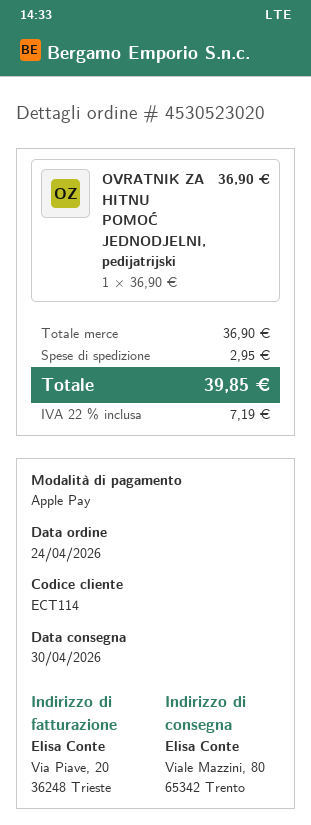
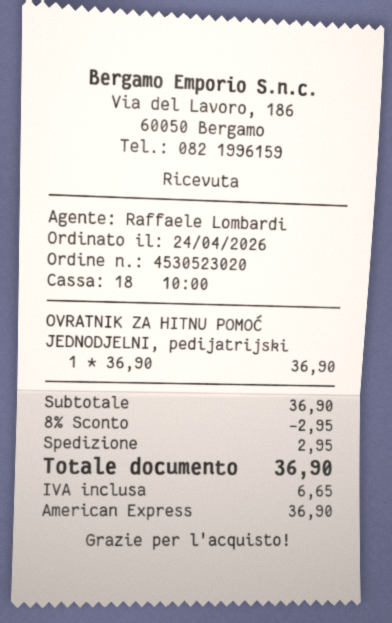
payment method: Apple Pay -> American Express
discount: none -> 8% = 2.95
tax: 7.19 -> 6.65
total: 39.85 -> 36.90

